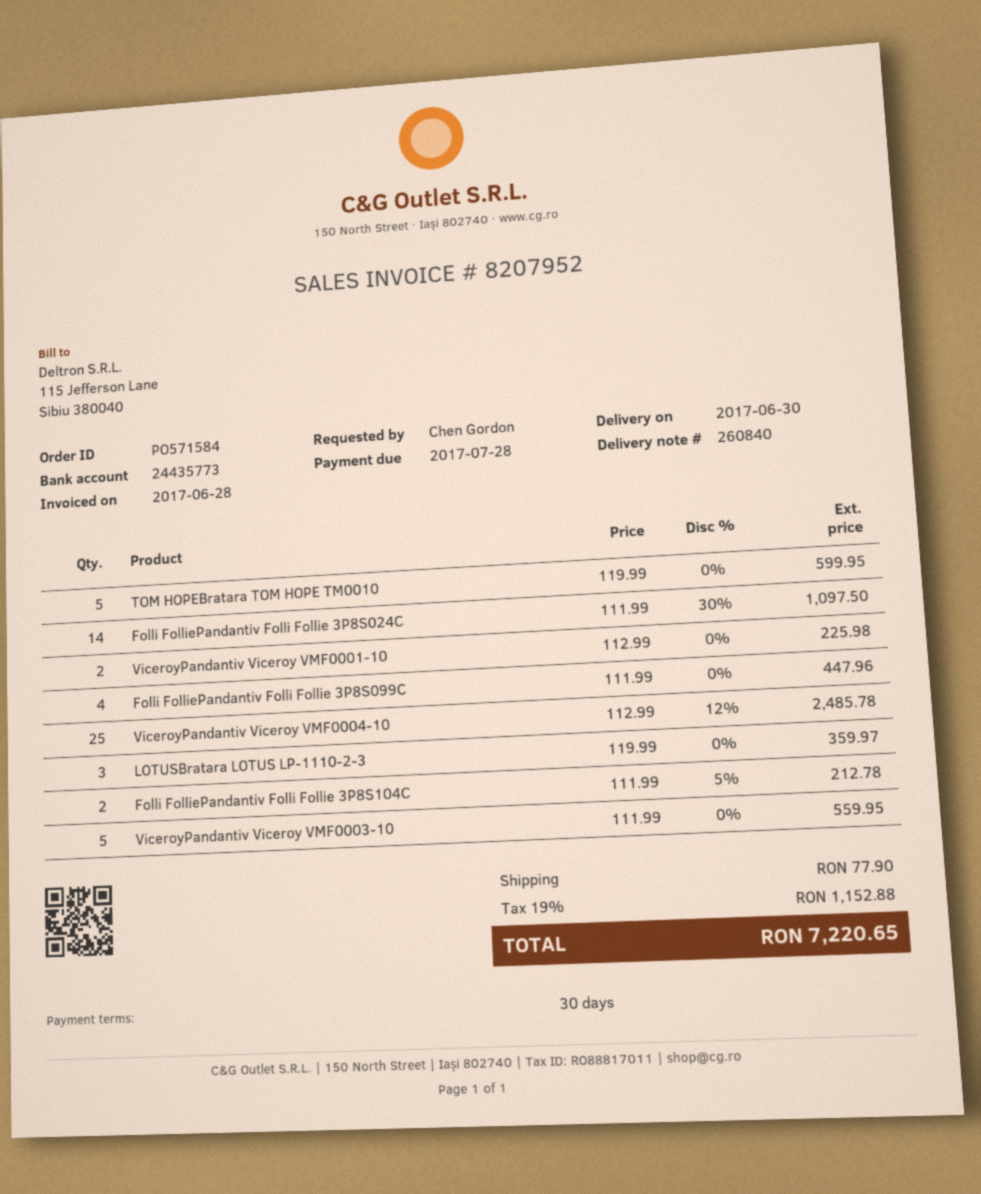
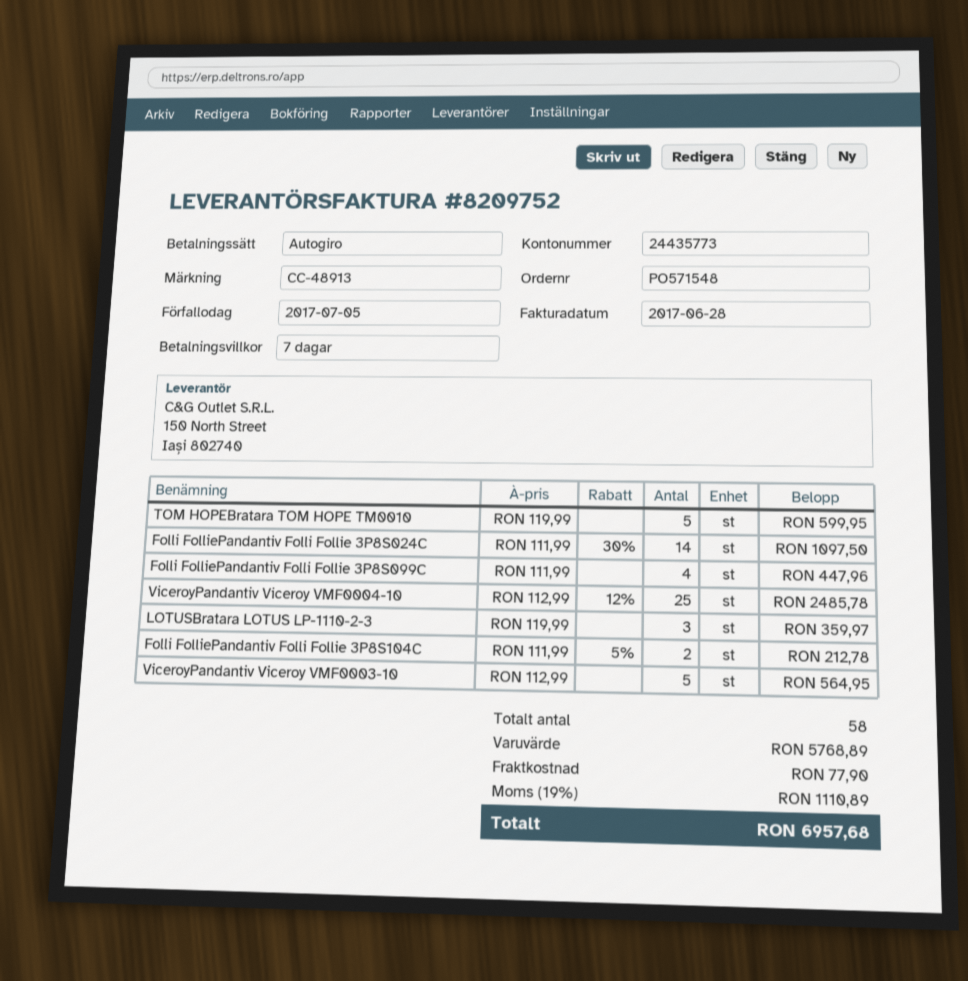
order number: PO571584 -> PO571548
invoice number: 8207952 -> 8209752
payment terms: 30 days -> 7 days
due date: 2017-07-28 -> 2017-07-05
ViceroyPandantiv Viceroy VMF0001-10: 2 x 112.99 = 225.98 -> none
ViceroyPandantiv Viceroy VMF0003-10: 5 x 111.99 = 559.95 -> 5 x 112.99 = 564.95
tax: 19% = 1152.88 -> 19% = 1110.89
total: 7220.65 -> 6957.68

